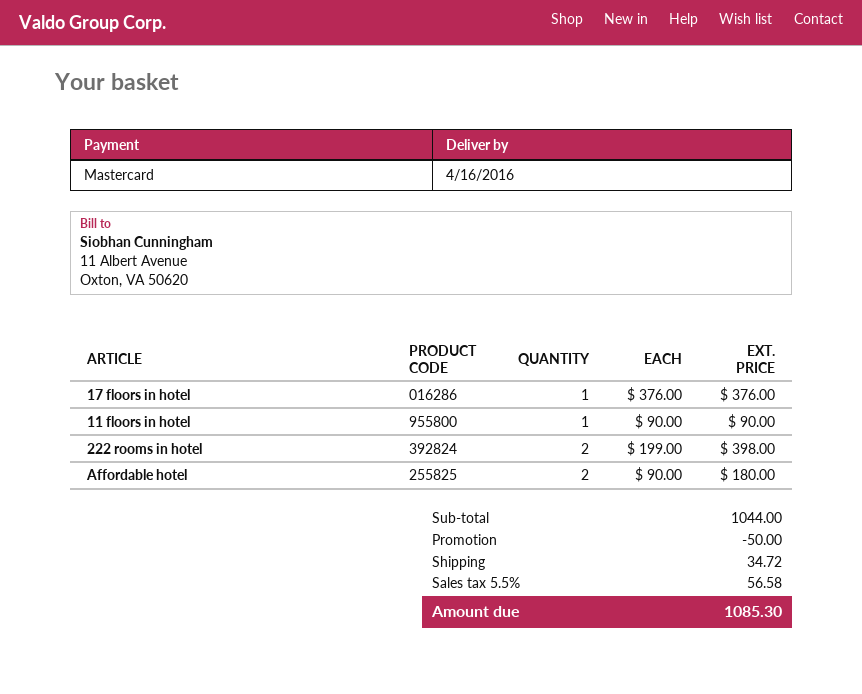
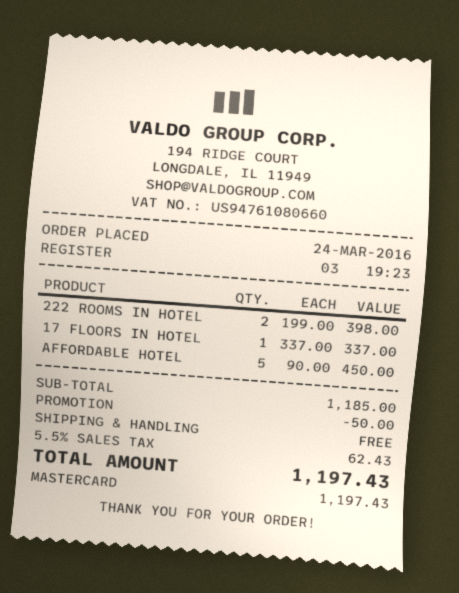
17 floors in hotel: 1 x 376.00 = 376.00 -> 1 x 337.00 = 337.00
11 floors in hotel: 1 x 90.00 = 90.00 -> none
Affordable hotel: 2 x 90.00 = 180.00 -> 5 x 90.00 = 450.00
subtotal: 1044.00 -> 1185.00
shipping: 34.72 -> 0.00
tax: 5.5% = 56.58 -> 5.5% = 62.43
total: 1085.30 -> 1197.43

